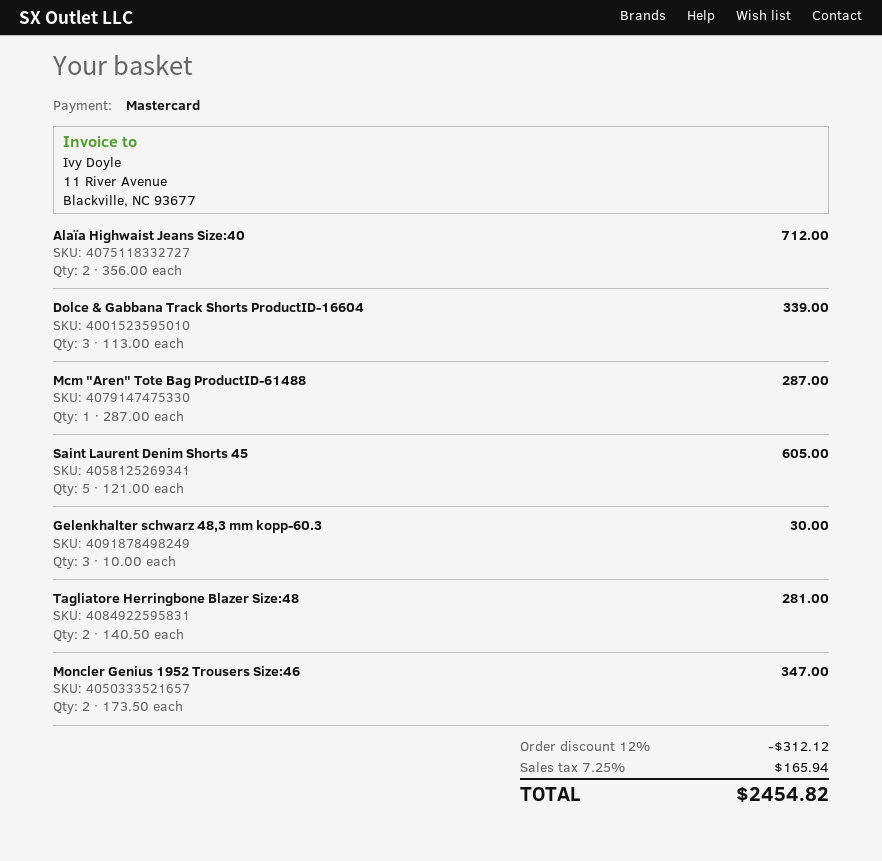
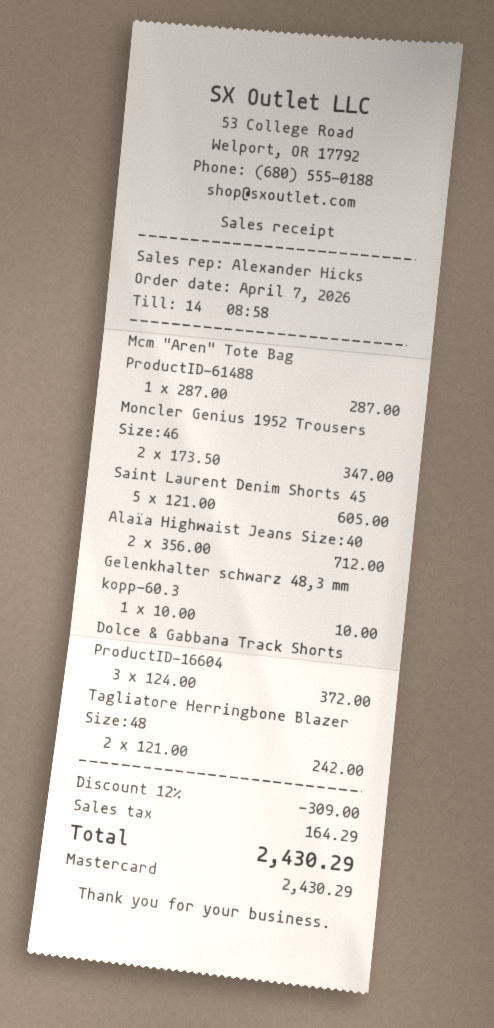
Dolce & Gabbana Track Shorts ProductID-16604: 3 x 113.00 = 339.00 -> 3 x 124.00 = 372.00
Gelenkhalter schwarz 48,3 mm kopp-60.3: 3 x 10.00 = 30.00 -> 1 x 10.00 = 10.00
Tagliatore Herringbone Blazer Size:48: 2 x 140.50 = 281.00 -> 2 x 121.00 = 242.00
discount: 12% = 312.12 -> 12% = 309.00
tax: 165.94 -> 164.29
total: 2454.82 -> 2430.29

